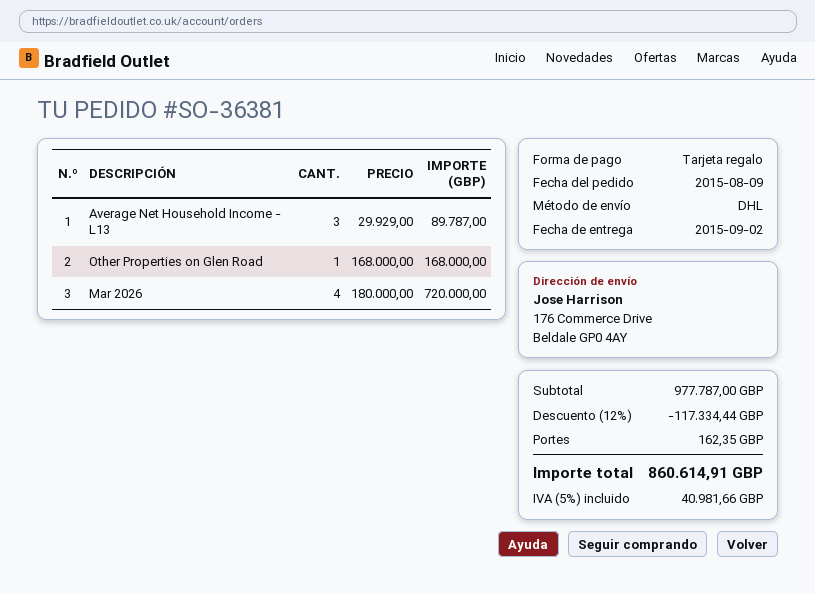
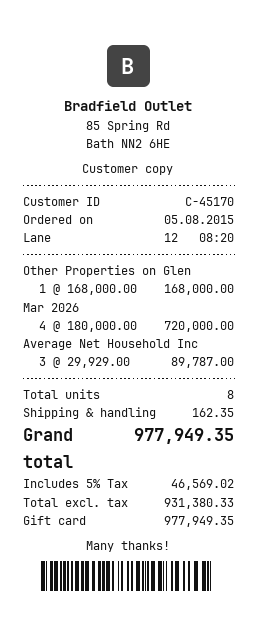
order date: 2015-08-09 -> 2015-08-05
discount: 12% = 117334.44 -> none
tax: 5% = 40981.66 -> 5% = 46569.02
total: 860614.91 -> 977949.35

